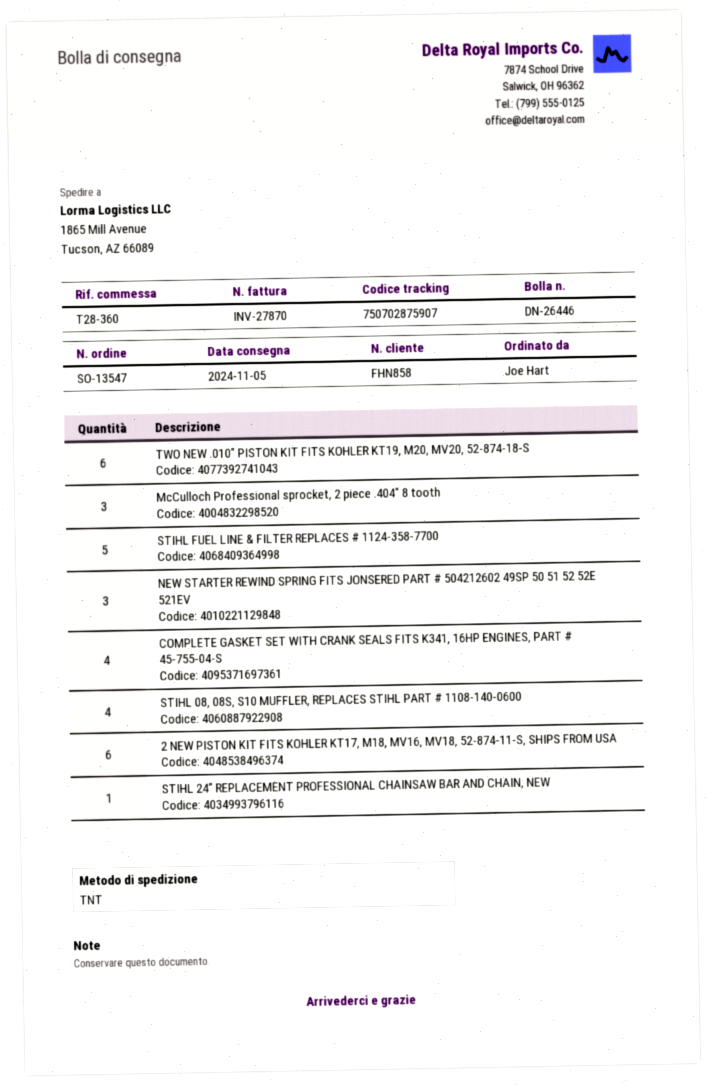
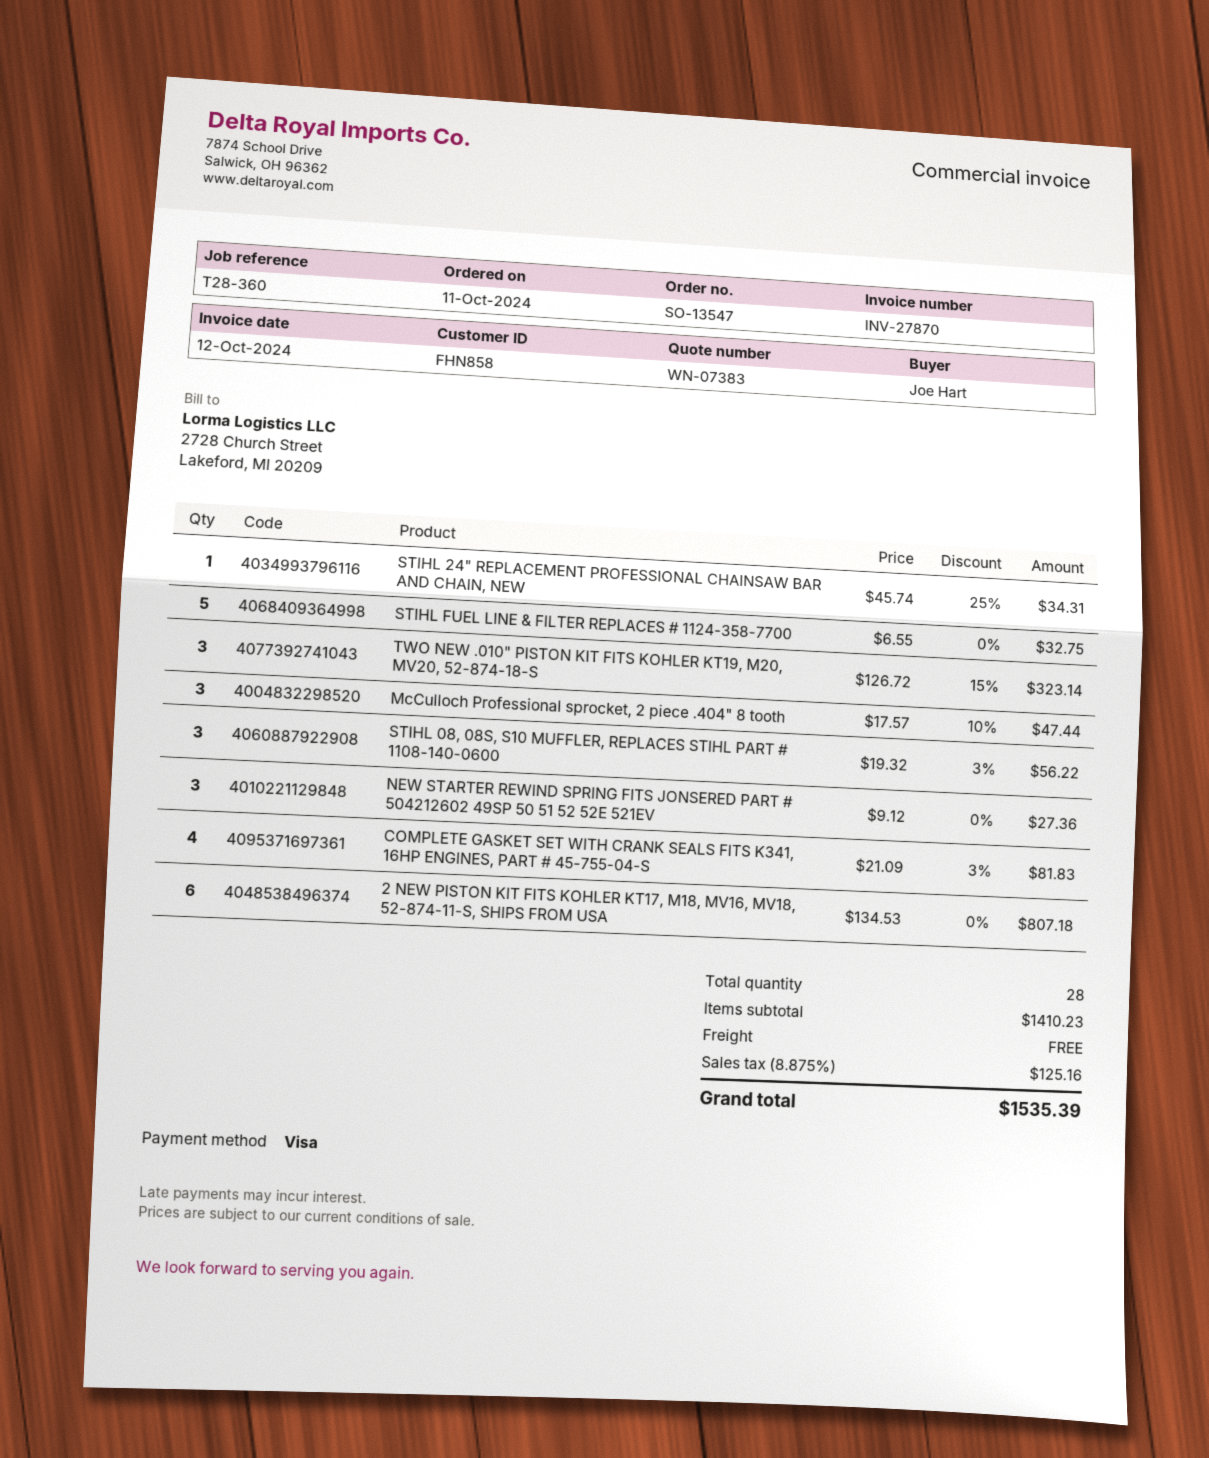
TWO NEW .010" PISTON KIT FITS KOHLER KT19, M20, MV20, 52-874-18-S: 6 -> 3
STIHL 08, 08S, S10 MUFFLER, REPLACES STIHL PART # 1108-140-0600: 4 -> 3

